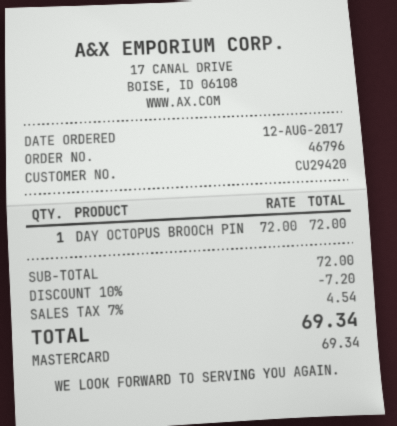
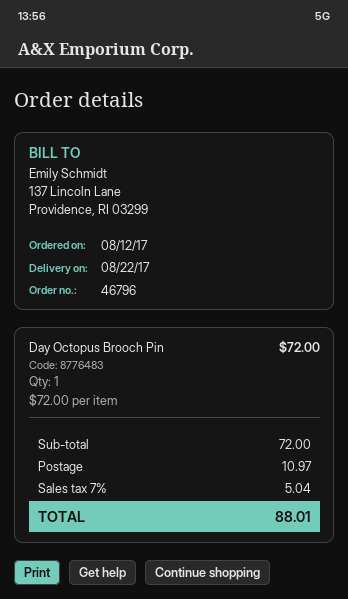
discount: 10% = 7.20 -> none
shipping: none -> 10.97
tax: 7% = 4.54 -> 7% = 5.04
total: 69.34 -> 88.01

